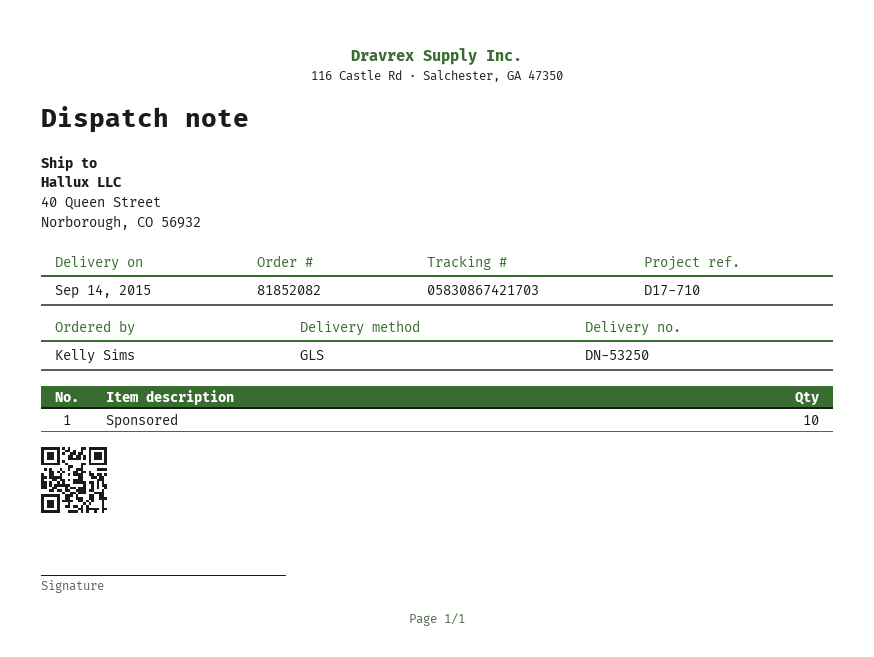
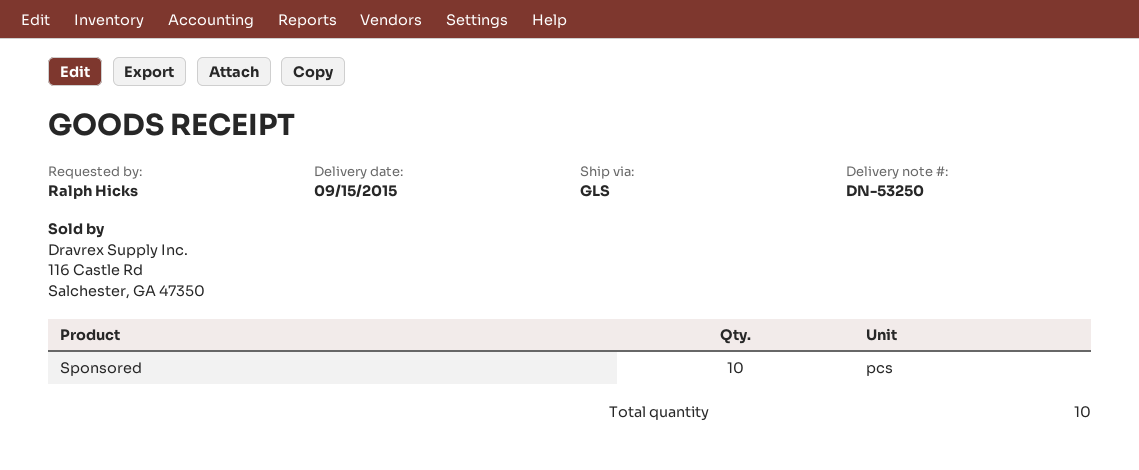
delivery date: 2015-09-14 -> 2015-09-15
ordered by: Kelly Sims -> Ralph Hicks

